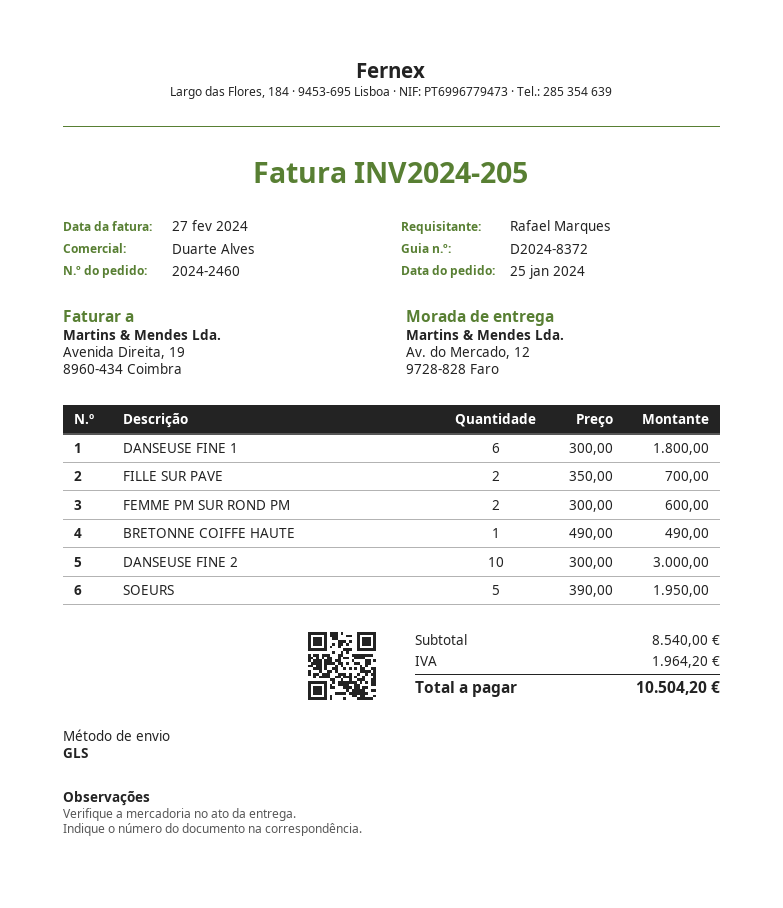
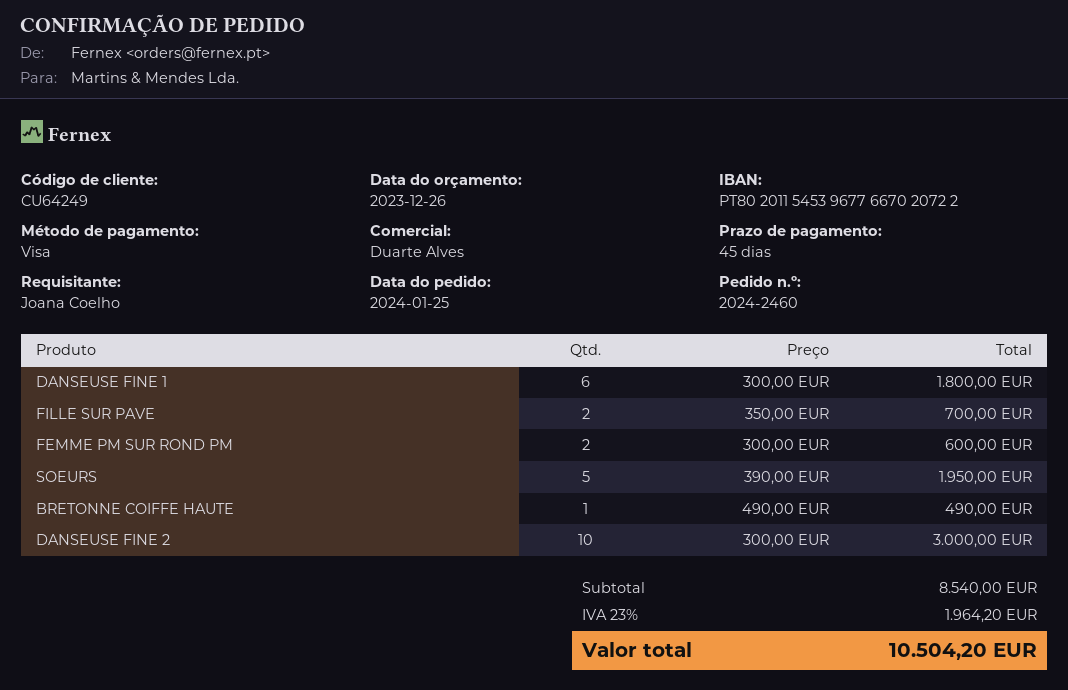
ordered by: Rafael Marques -> Joana Coelho

